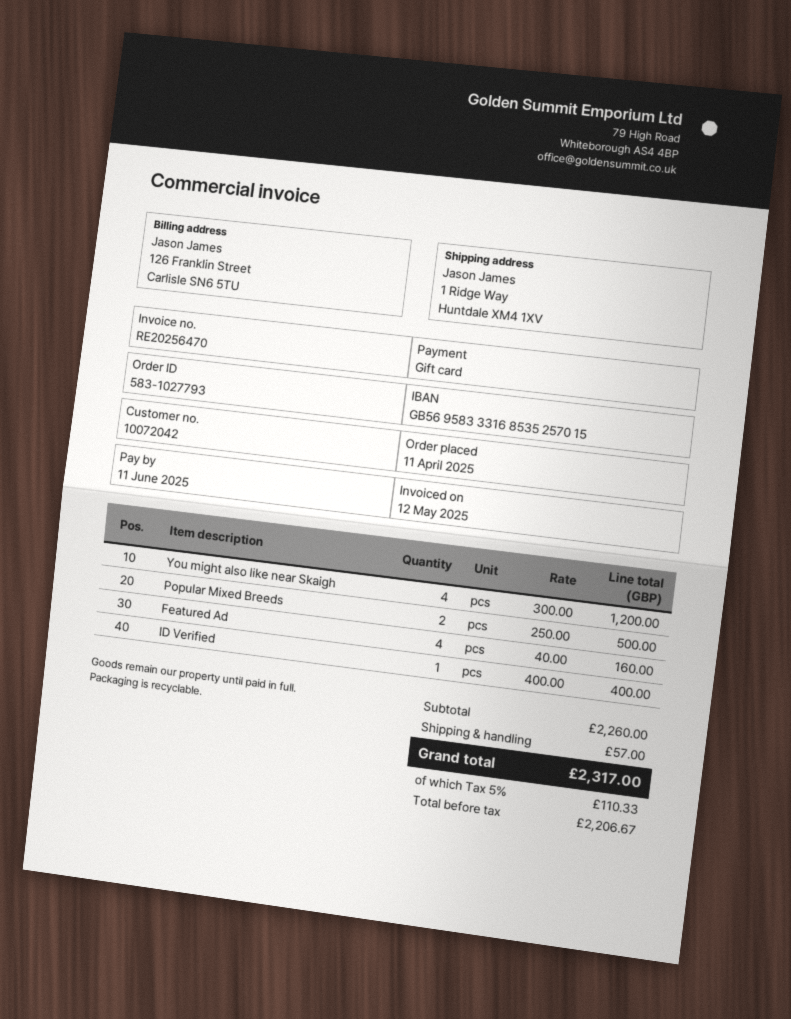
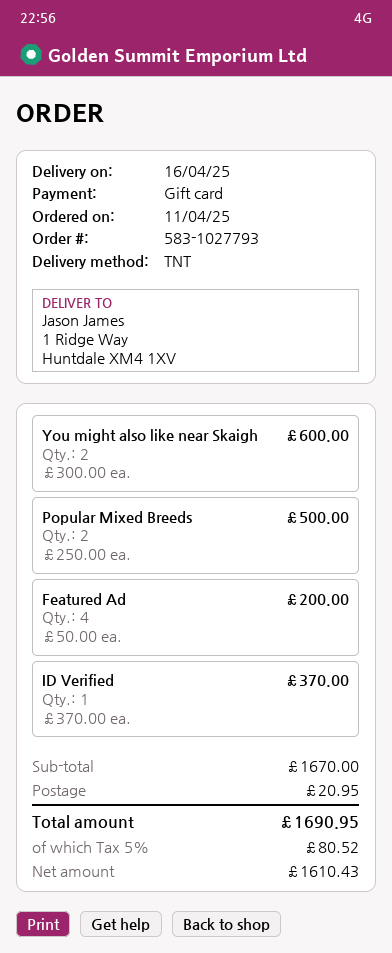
You might also like near Skaigh: 4 x 300.00 = 1200.00 -> 2 x 300.00 = 600.00
Featured Ad: 4 x 40.00 = 160.00 -> 4 x 50.00 = 200.00
ID Verified: 1 x 400.00 = 400.00 -> 1 x 370.00 = 370.00
subtotal: 2260.00 -> 1670.00
shipping: 57.00 -> 20.95
net: 2206.67 -> 1610.43
tax: 5% = 110.33 -> 5% = 80.52
total: 2317.00 -> 1690.95

